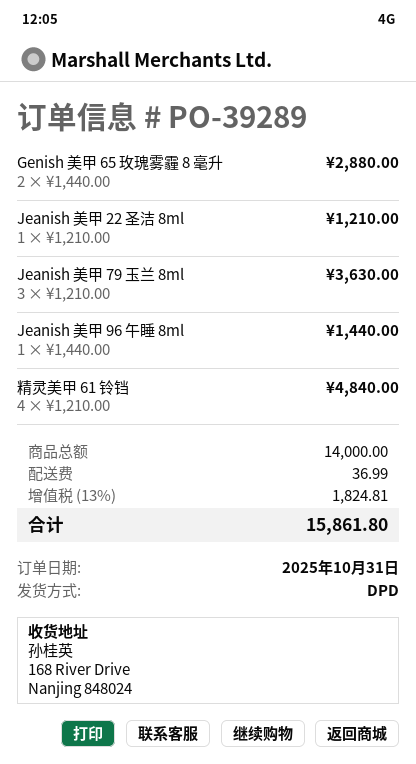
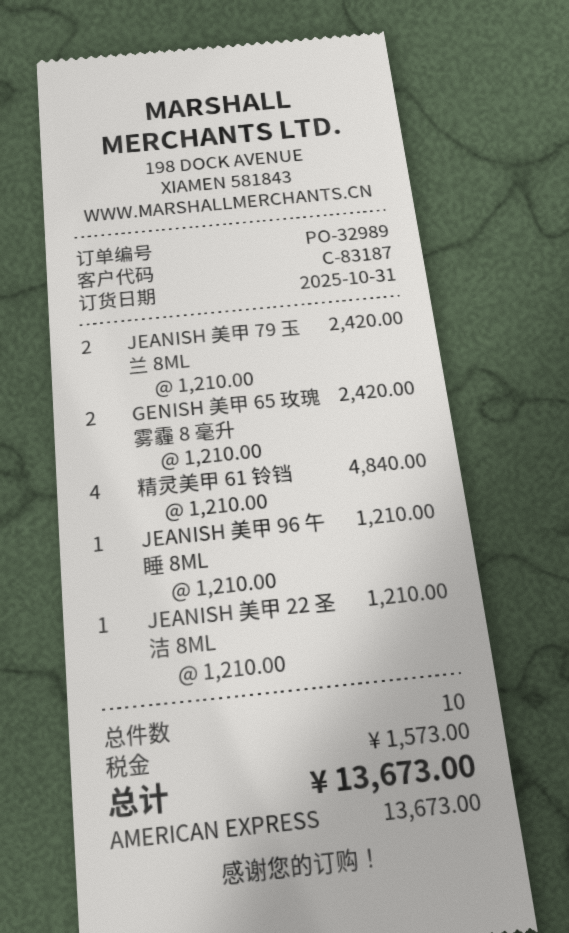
order number: PO-39289 -> PO-32989
Genish 美甲 65 玫瑰雾霾 8 毫升: 2 x 1440.00 = 2880.00 -> 2 x 1210.00 = 2420.00
Jeanish 美甲 79 玉兰 8ml: 3 x 1210.00 = 3630.00 -> 2 x 1210.00 = 2420.00
Jeanish 美甲 96 午睡 8ml: 1 x 1440.00 = 1440.00 -> 1 x 1210.00 = 1210.00
shipping: 36.99 -> none
tax: 1824.81 -> 1573.00
total: 15861.80 -> 13673.00

